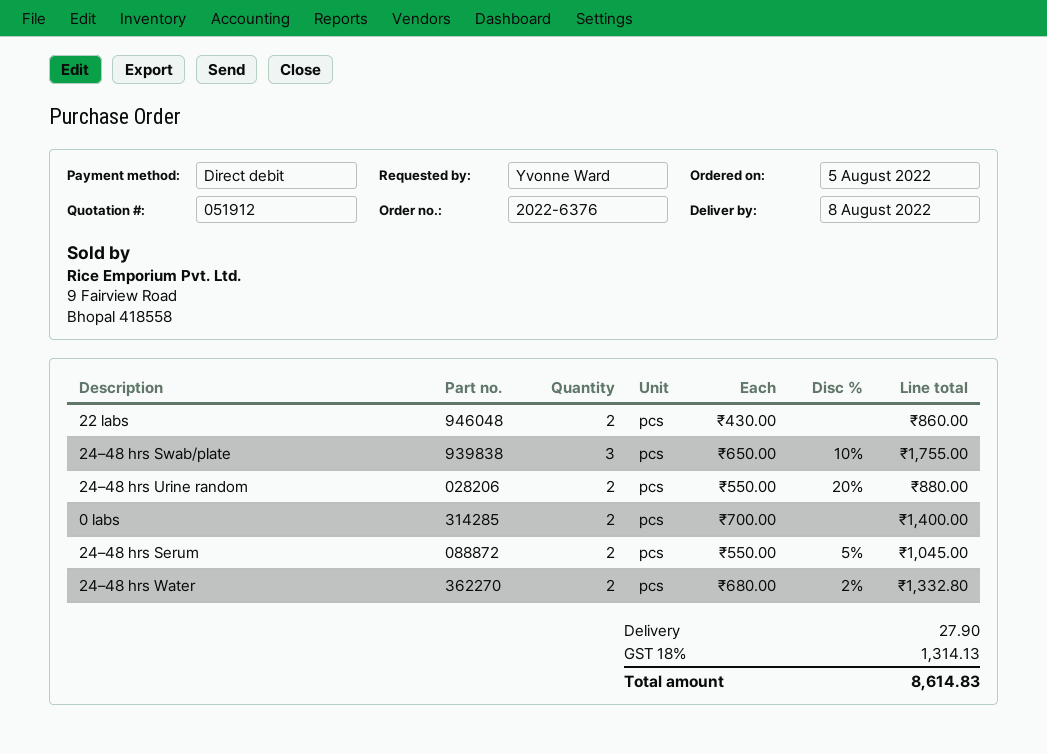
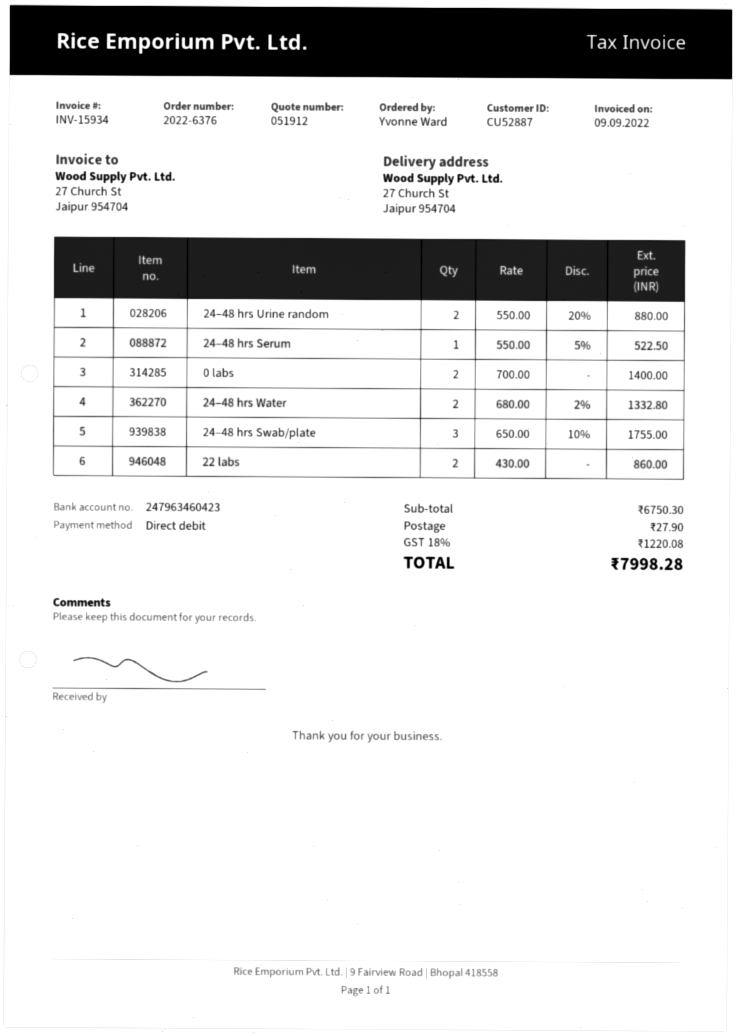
24–48 hrs Serum: 2 x 550.00 - 5% = 1045.00 -> 1 x 550.00 - 5% = 522.50
tax: 18% = 1314.13 -> 18% = 1220.08
total: 8614.83 -> 7998.28

